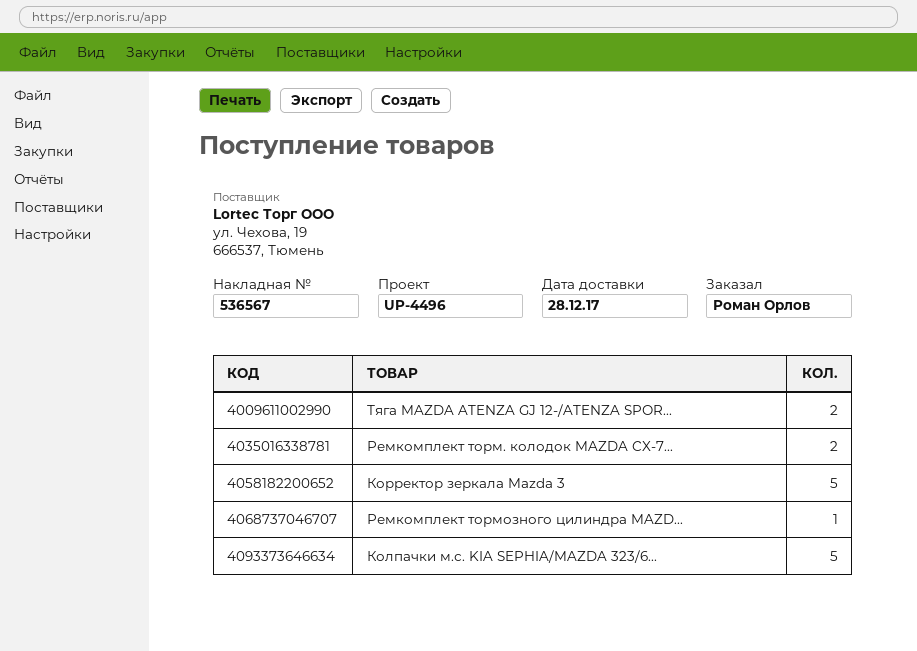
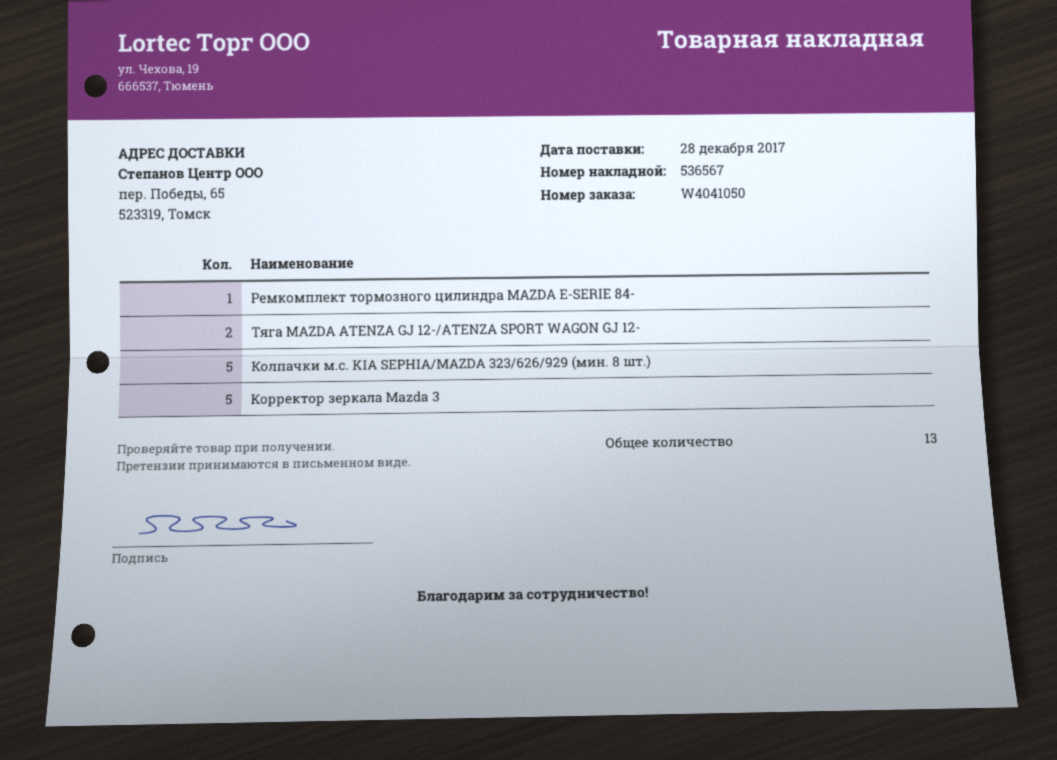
Ремкомплект торм. колодок MAZDA CX-7...: 2 -> none

